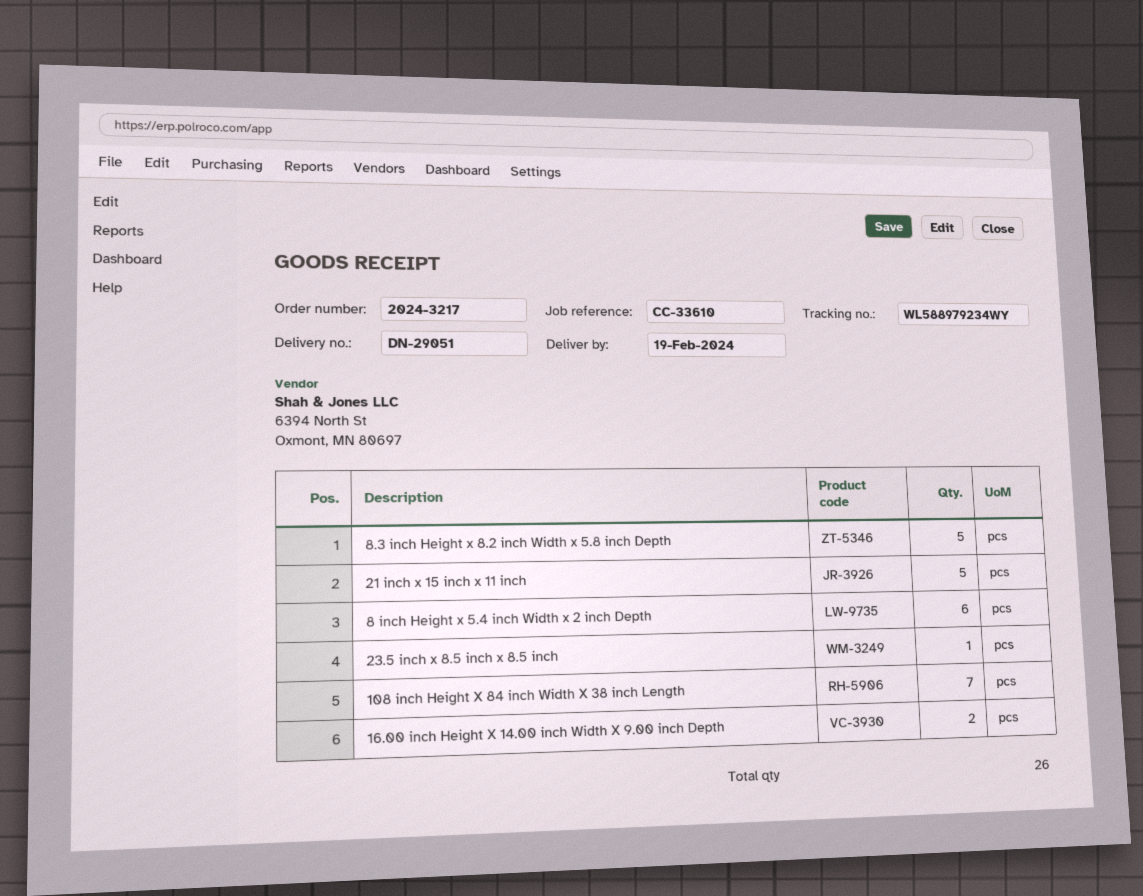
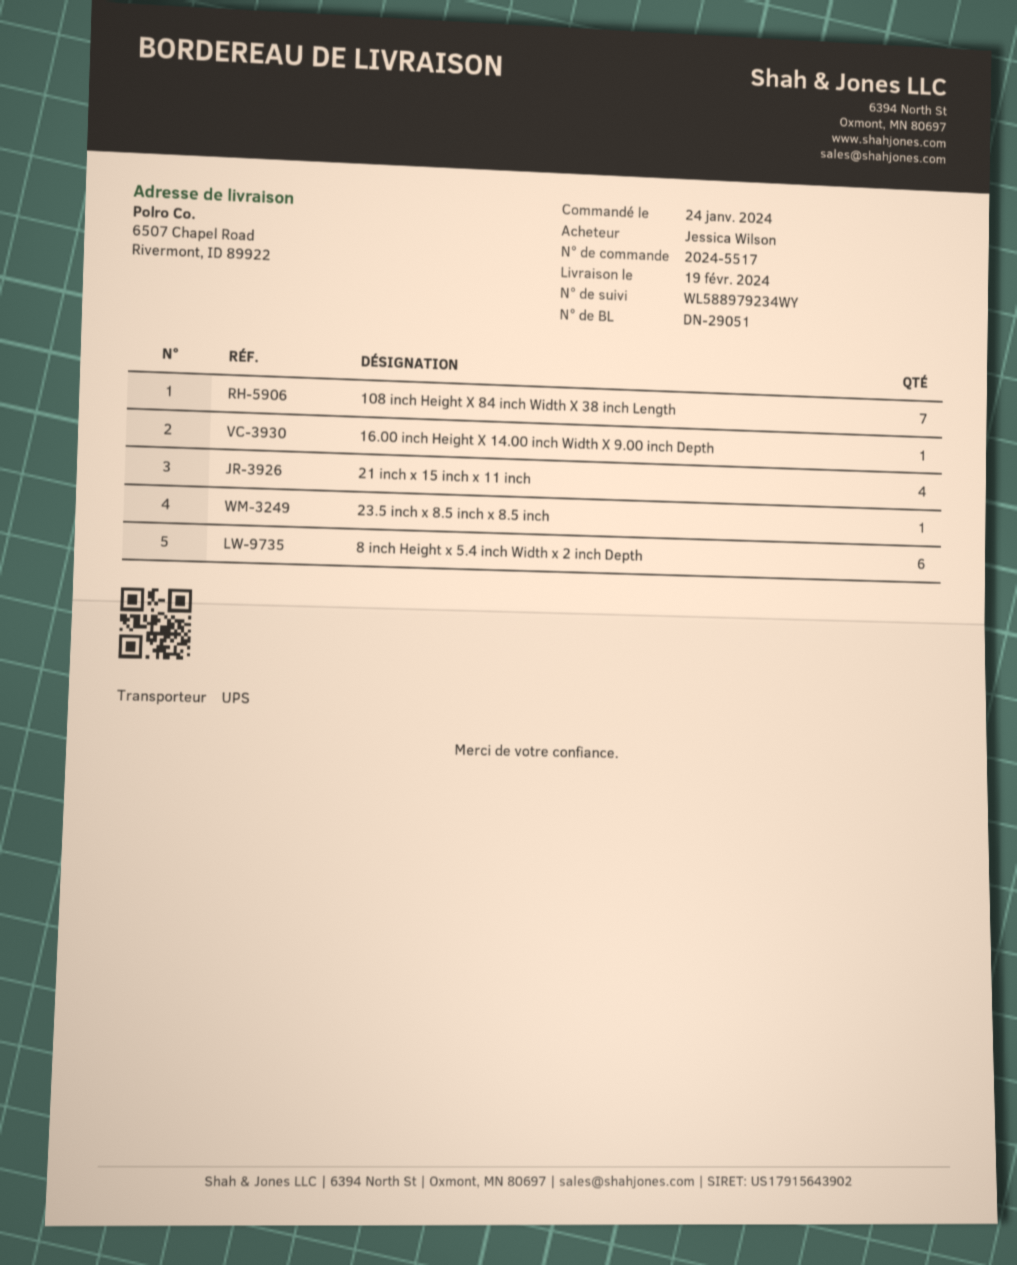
order number: 2024-3217 -> 2024-5517
8.3 inch Height x 8.2 inch Width x 5.8 inch Depth: 5 -> none
21 inch x 15 inch x 11 inch: 5 -> 4
16.00 inch Height X 14.00 inch Width X 9.00 inch Depth: 2 -> 1

